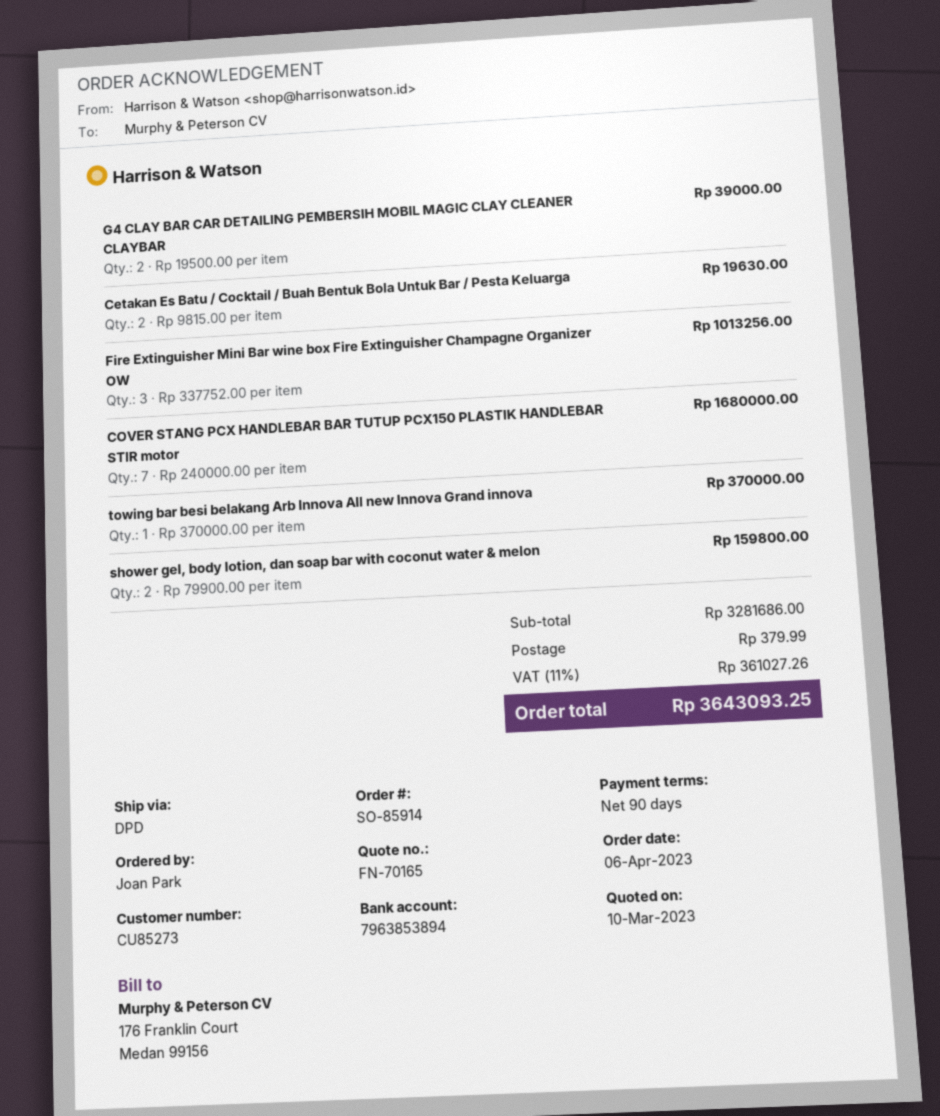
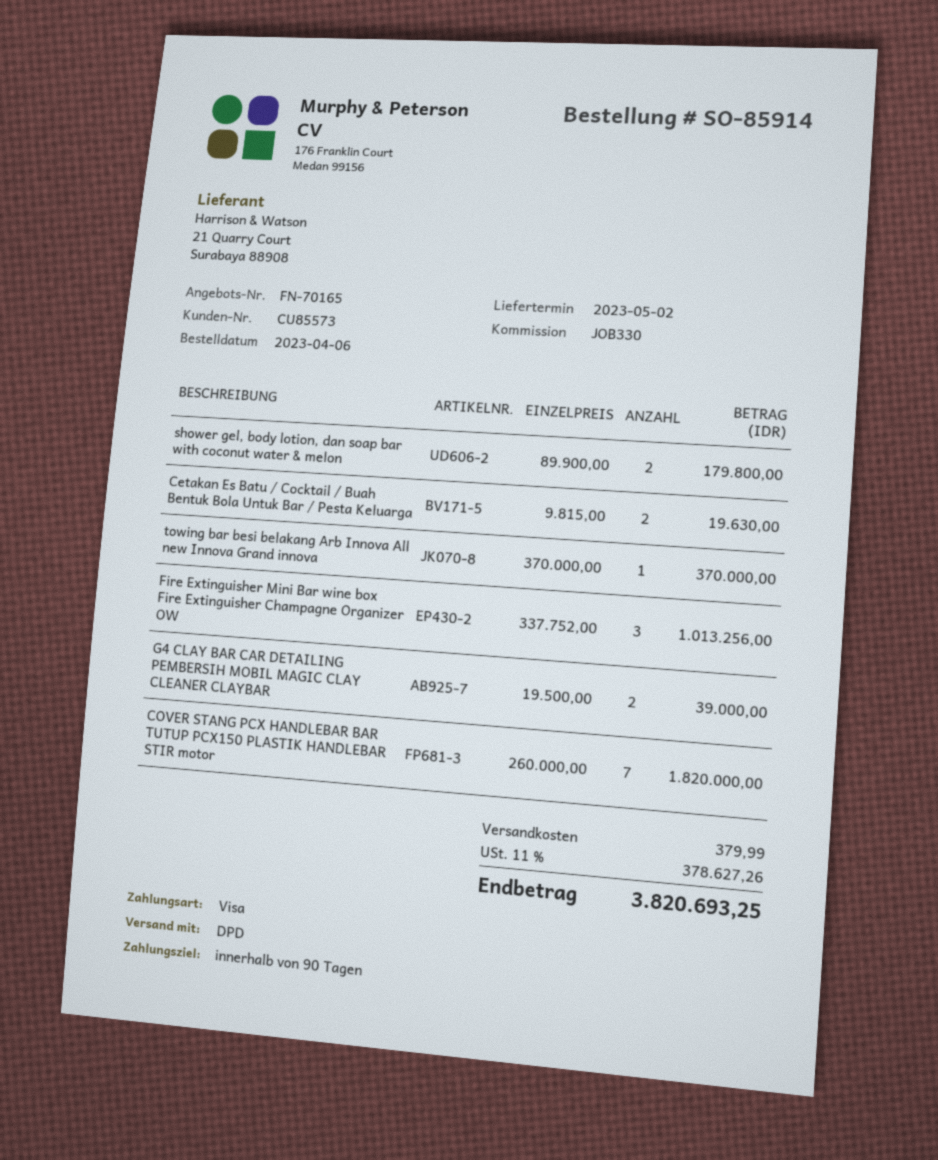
customer number: CU85273 -> CU85573
COVER STANG PCX HANDLEBAR BAR TUTUP PCX150 PLASTIK HANDLEBAR STIR motor: 7 x 240000.00 = 1680000.00 -> 7 x 260000.00 = 1820000.00
shower gel, body lotion, dan soap bar with coconut water & melon: 2 x 79900.00 = 159800.00 -> 2 x 89900.00 = 179800.00
tax: 11% = 361027.26 -> 11% = 378627.26
total: 3643093.25 -> 3820693.25

